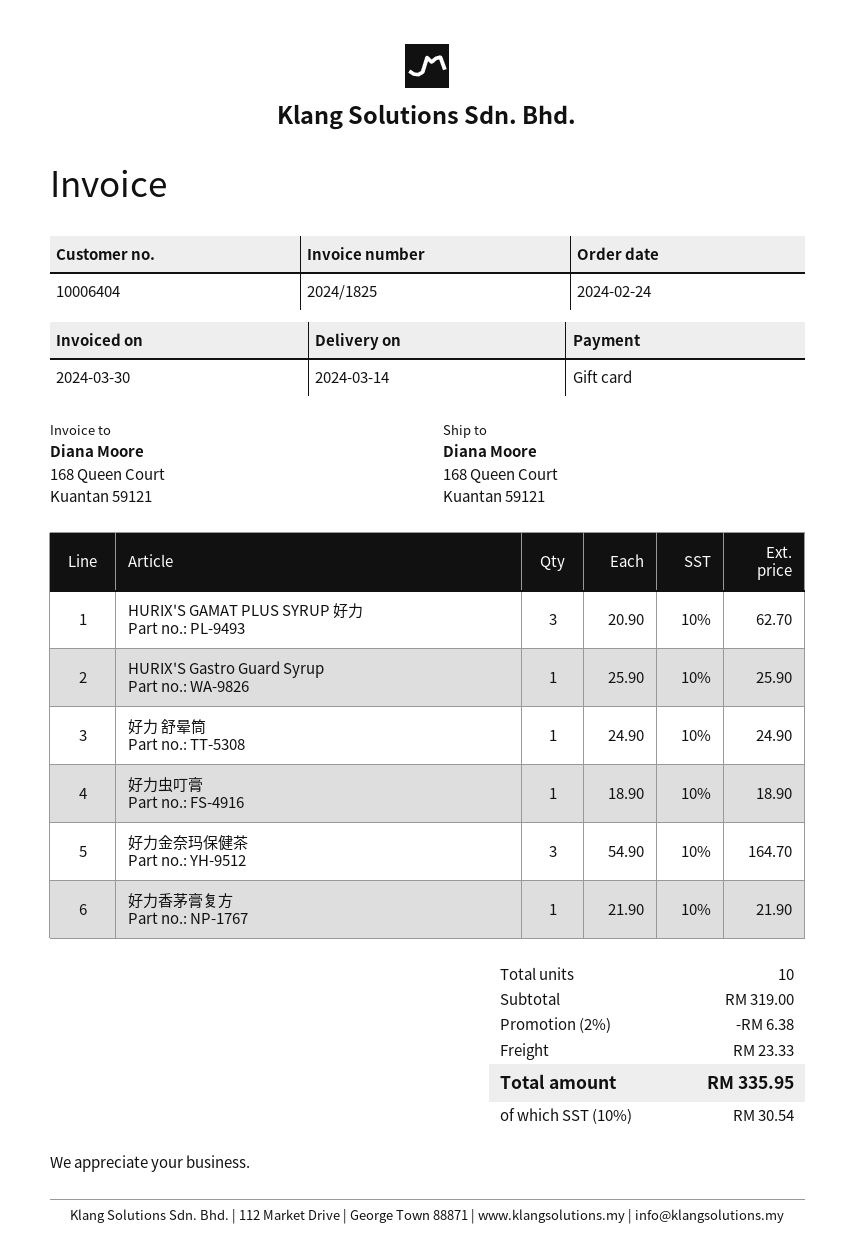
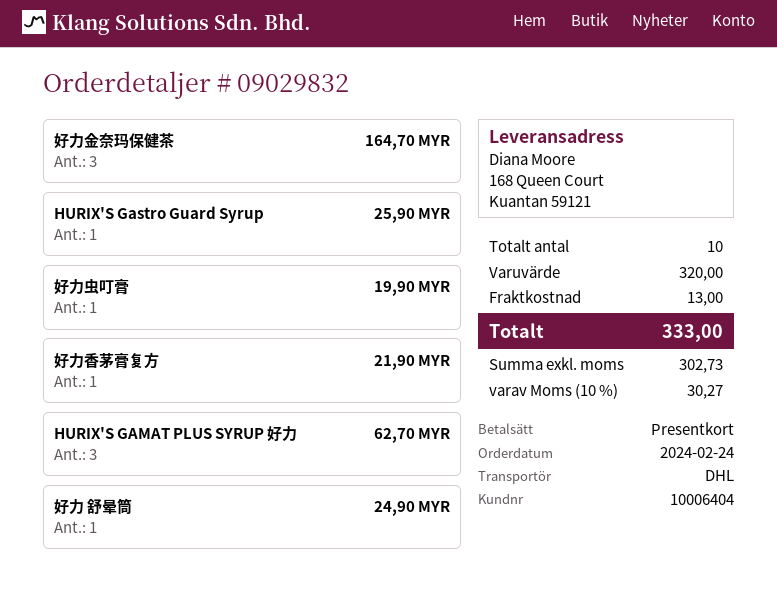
好力虫叮膏: 1 for 18.90 -> 1 for 19.90
subtotal: 319.00 -> 320.00
discount: 2% = 6.38 -> none
shipping: 23.33 -> 13.00
tax: 10% = 30.54 -> 10% = 30.27
total: 335.95 -> 333.00

